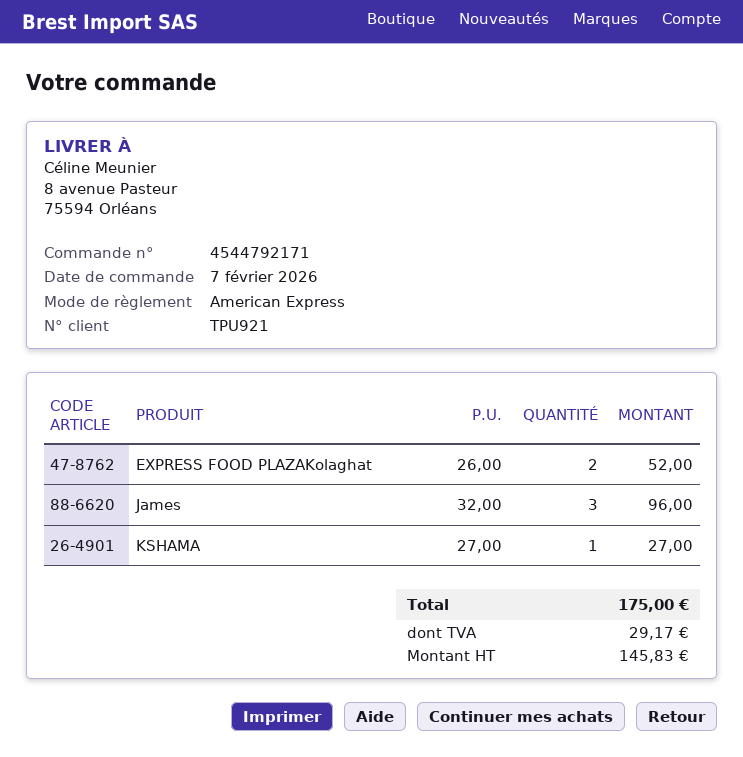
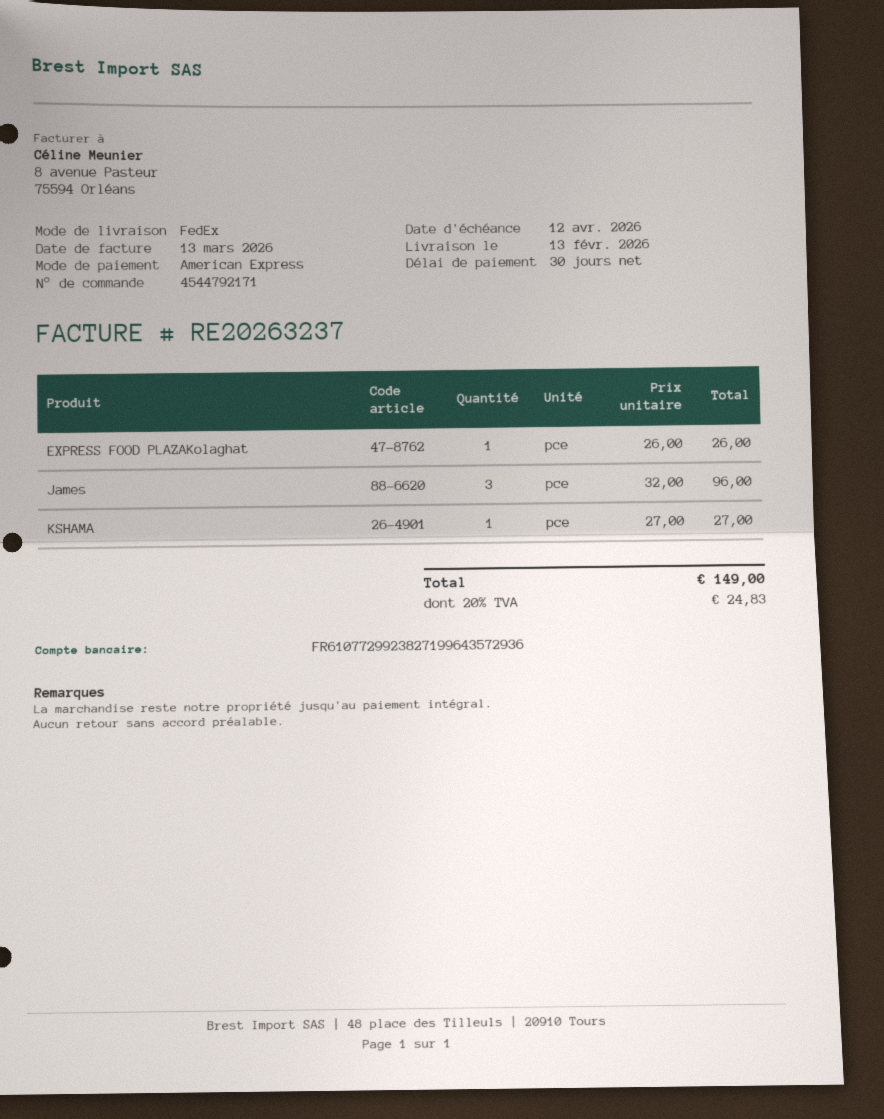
EXPRESS FOOD PLAZAKolaghat: 2 x 26.00 = 52.00 -> 1 x 26.00 = 26.00
tax: 29.17 -> 24.83
total: 175.00 -> 149.00

